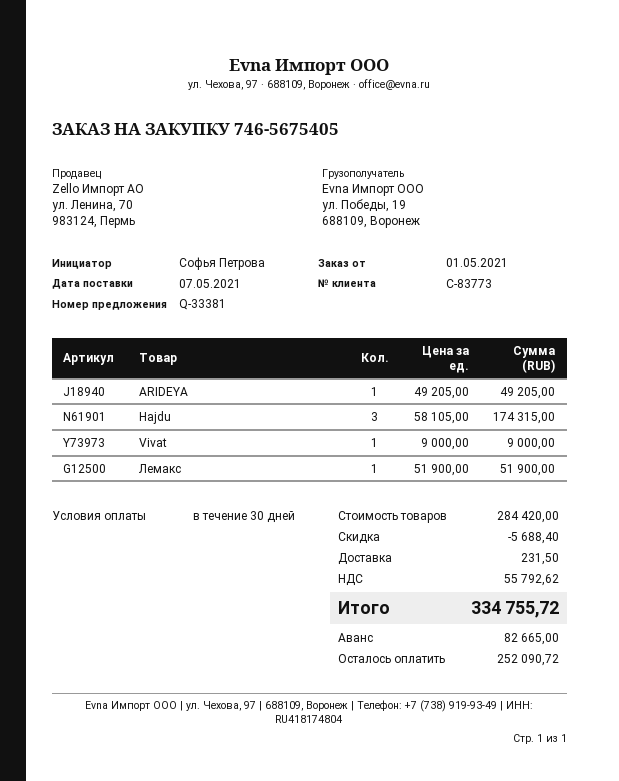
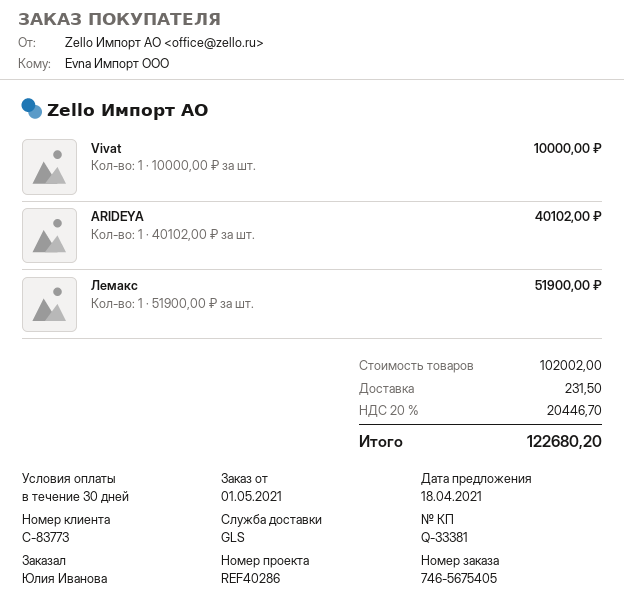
ordered by: Софья Петрова -> Юлия Иванова
ARIDEYA: 1 x 49205.00 = 49205.00 -> 1 x 40102.00 = 40102.00
Hajdu: 3 x 58105.00 = 174315.00 -> none
Vivat: 1 x 9000.00 = 9000.00 -> 1 x 10000.00 = 10000.00
subtotal: 284420.00 -> 102002.00
discount: 5688.40 -> none
tax: 55792.62 -> 20446.70
total: 334755.72 -> 122680.20

